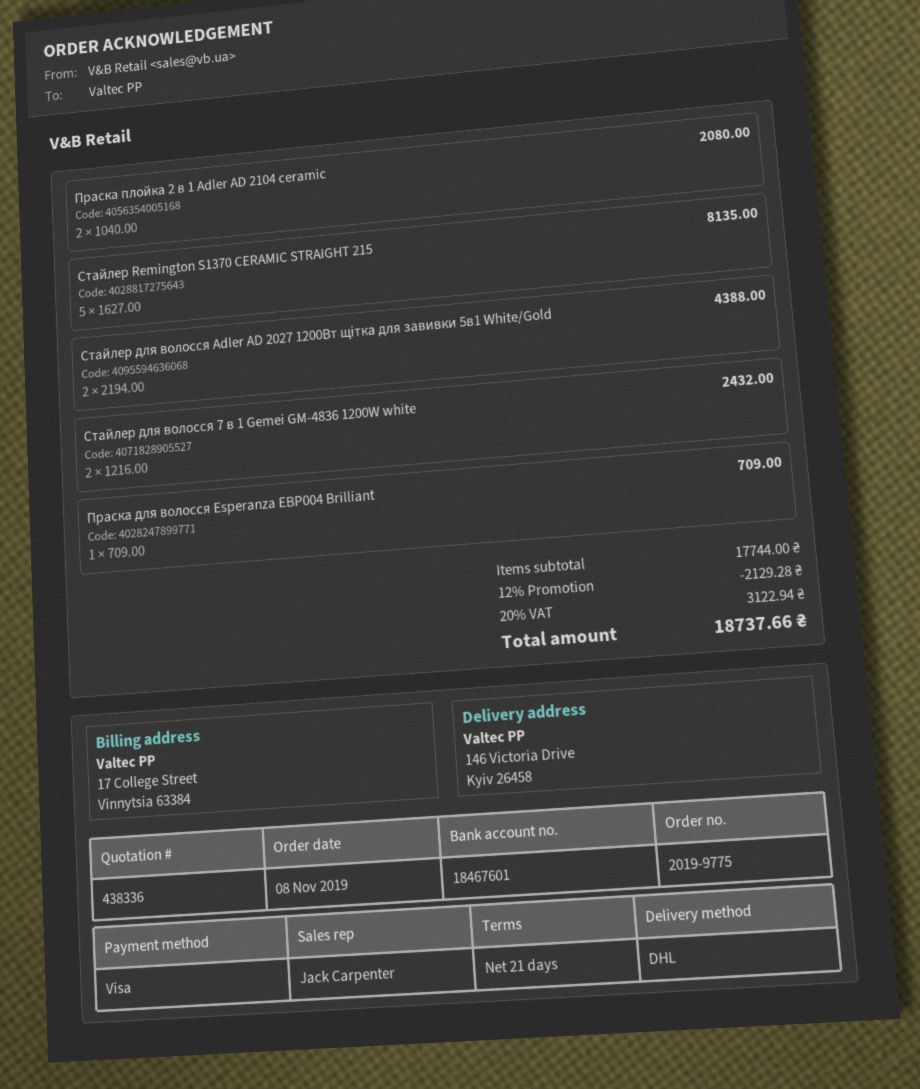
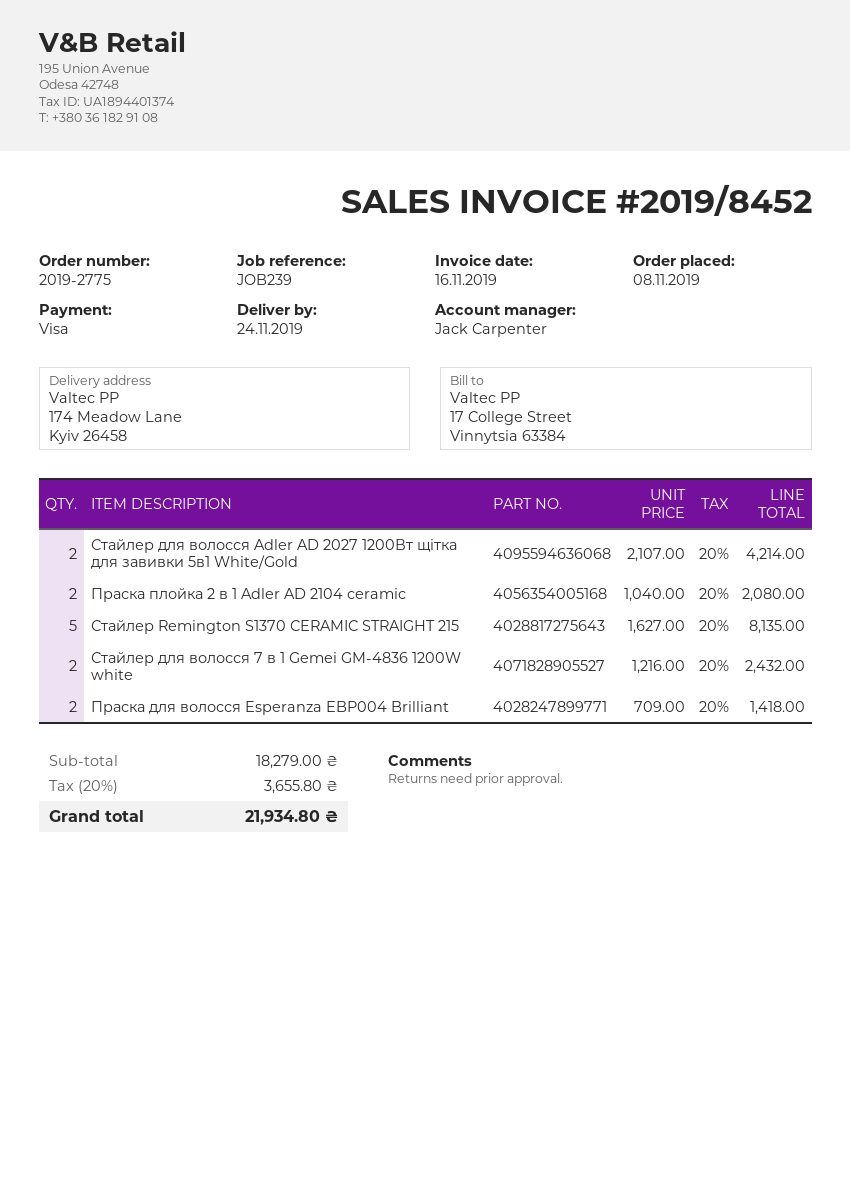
order number: 2019-9775 -> 2019-2775
ship to: 146 Victoria Drive, Kyiv 26458 -> 174 Meadow Lane, Kyiv 26458
Стайлер для волосся Adler AD 2027 1200Вт щітка для завивки 5в1 White/Gold: 2 x 2194.00 = 4388.00 -> 2 x 2107.00 = 4214.00
Праска для волосся Esperanza EBP004 Brilliant: 1 x 709.00 = 709.00 -> 2 x 709.00 = 1418.00
subtotal: 17744.00 -> 18279.00
discount: 12% = 2129.28 -> none
tax: 20% = 3122.94 -> 20% = 3655.80
total: 18737.66 -> 21934.80

